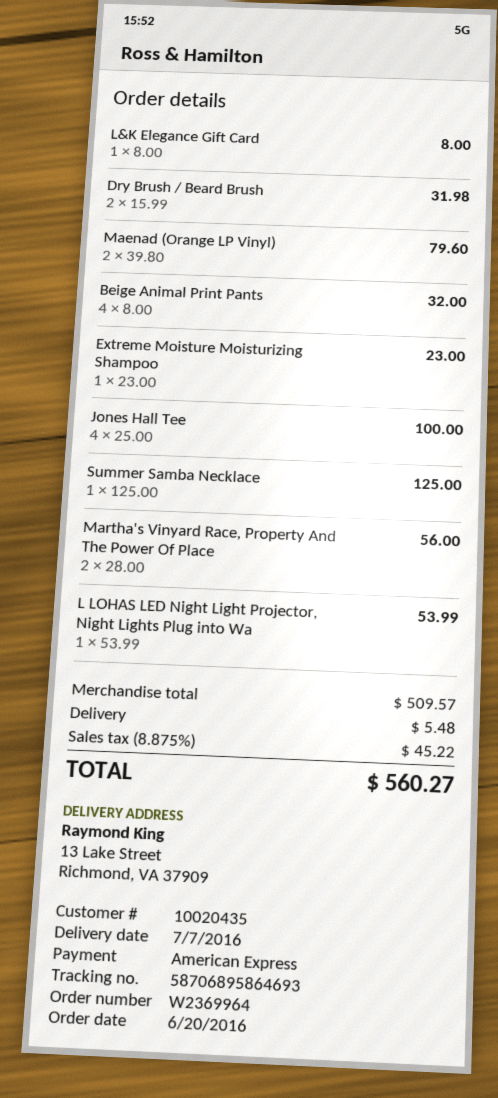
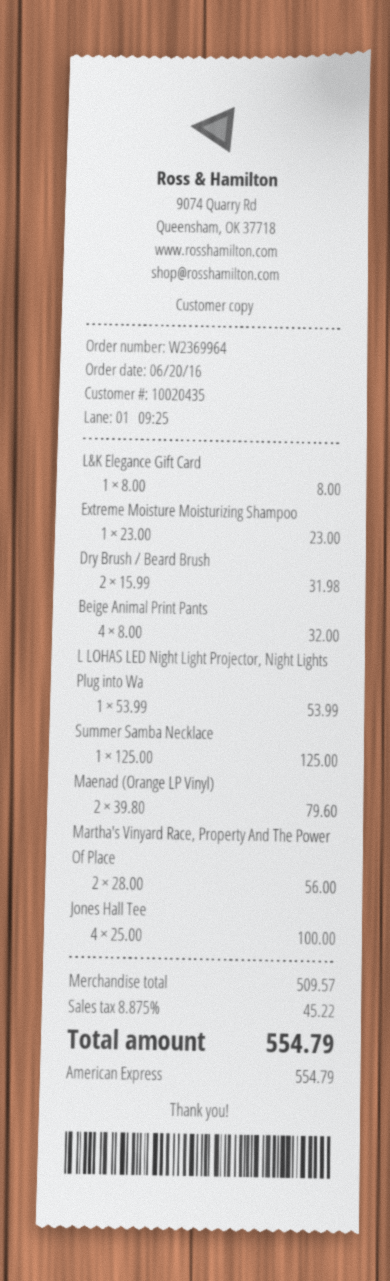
shipping: 5.48 -> none
total: 560.27 -> 554.79

